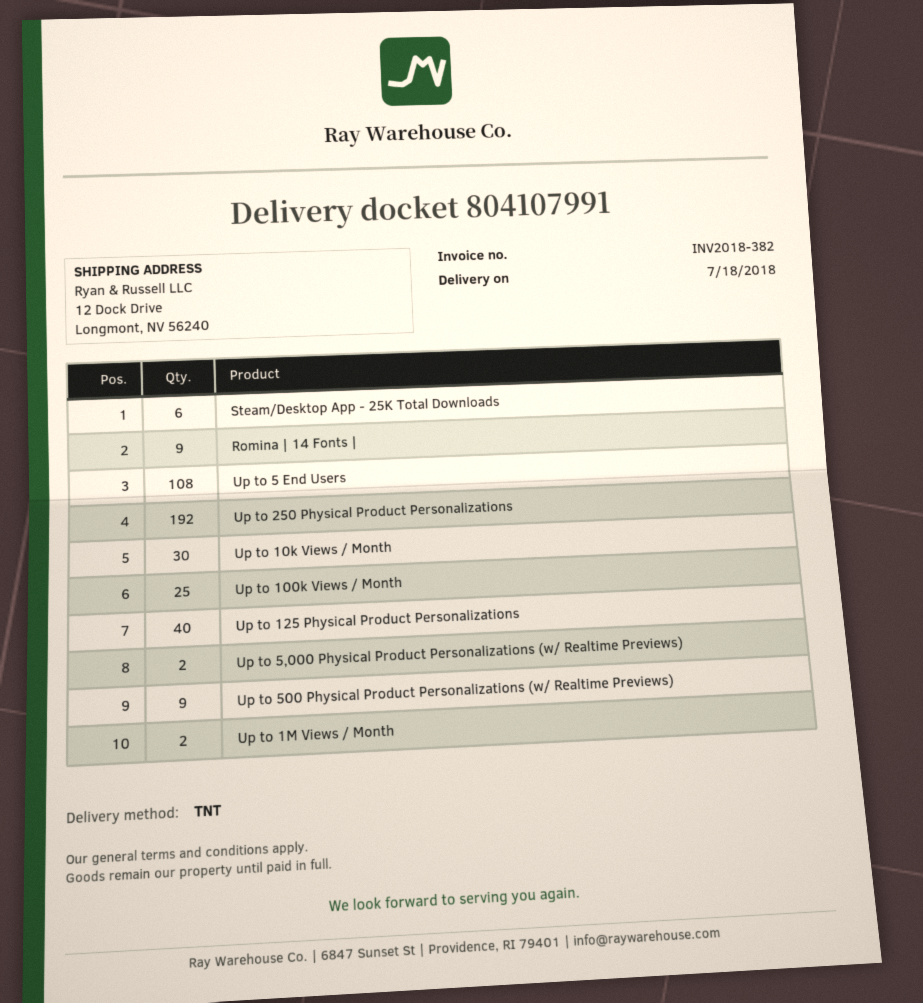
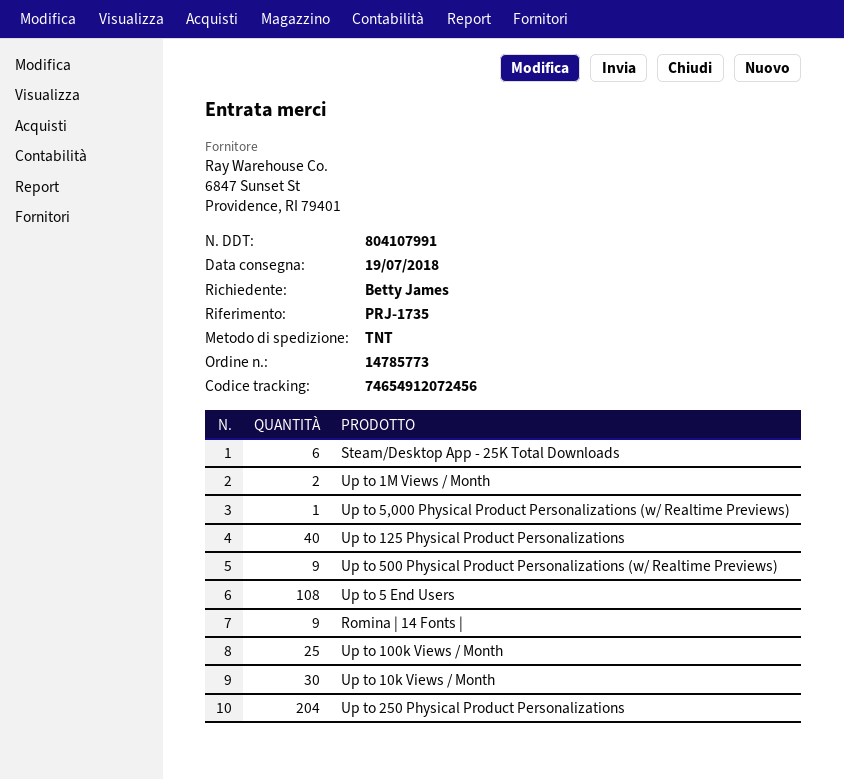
delivery date: 2018-07-18 -> 2018-07-19
Up to 250 Physical Product Personalizations: 192 -> 204
Up to 5,000 Physical Product Personalizations (w/ Realtime Previews): 2 -> 1

